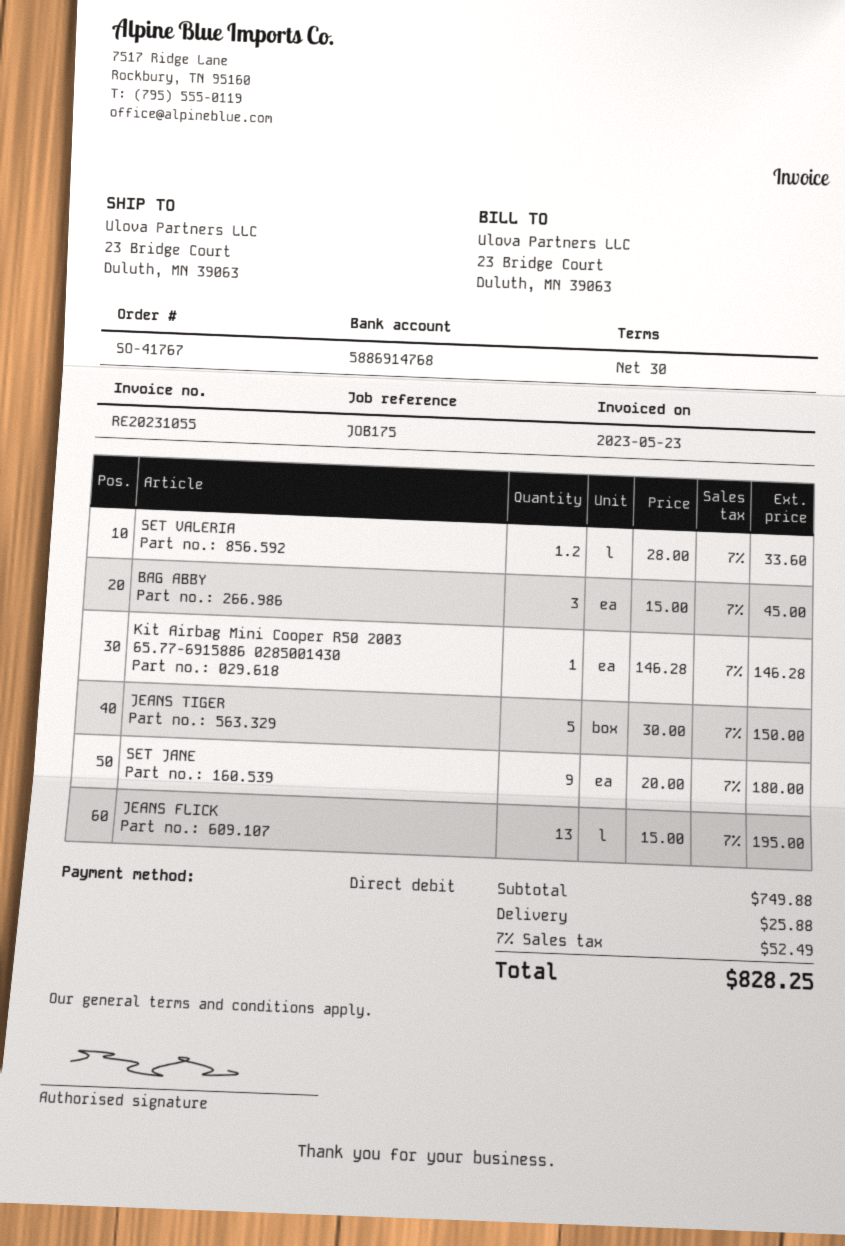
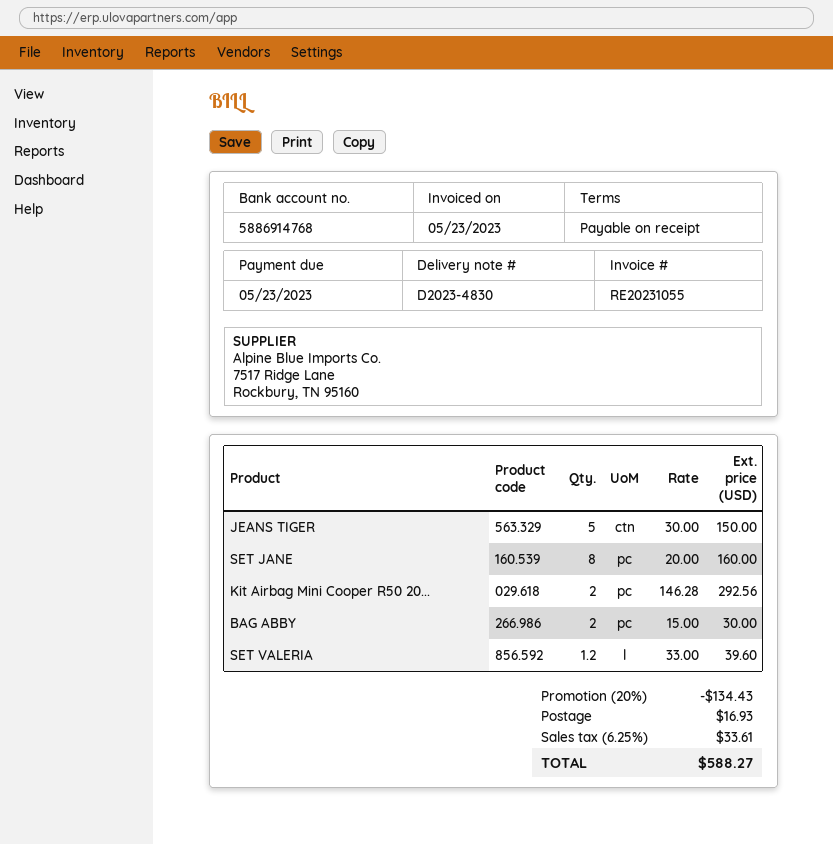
payment terms: 30 days -> on receipt
SET VALERIA: 1.2 x 28.00 = 33.60 -> 1.2 x 33.00 = 39.60
BAG ABBY: 3 x 15.00 = 45.00 -> 2 x 15.00 = 30.00
Kit Airbag Mini Cooper R50 2003 65.77-6915886 0285001430: 1 x 146.28 = 146.28 -> 2 x 146.28 = 292.56
SET JANE: 9 x 20.00 = 180.00 -> 8 x 20.00 = 160.00
JEANS FLICK: 13 x 15.00 = 195.00 -> none
discount: none -> 20% = 134.43
shipping: 25.88 -> 16.93
tax: 7% = 52.49 -> 6.25% = 33.61
total: 828.25 -> 588.27

